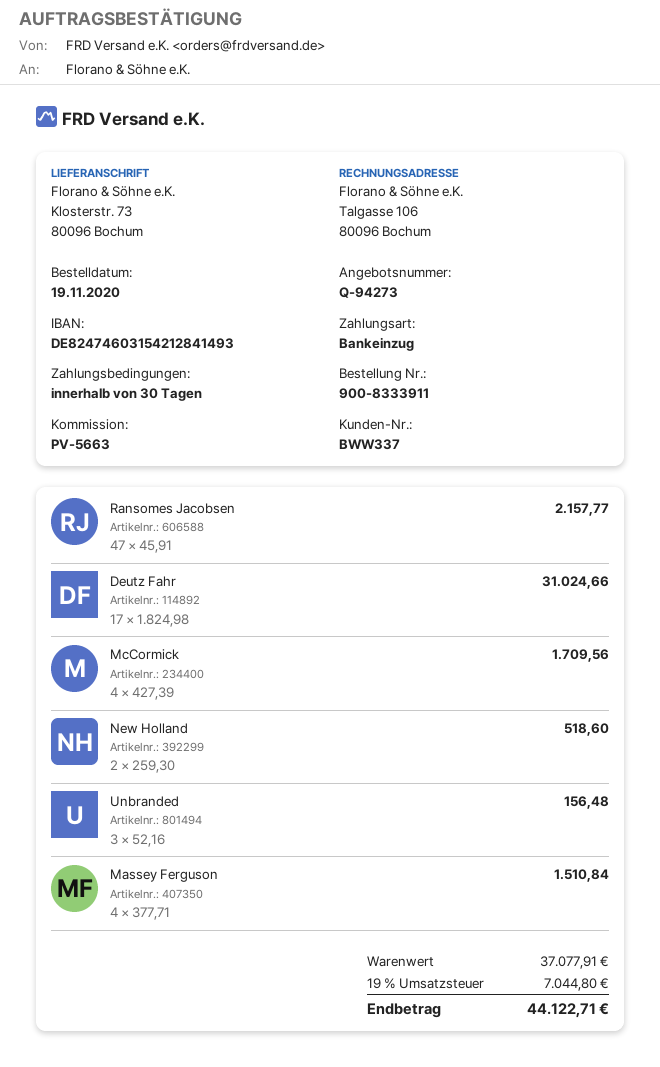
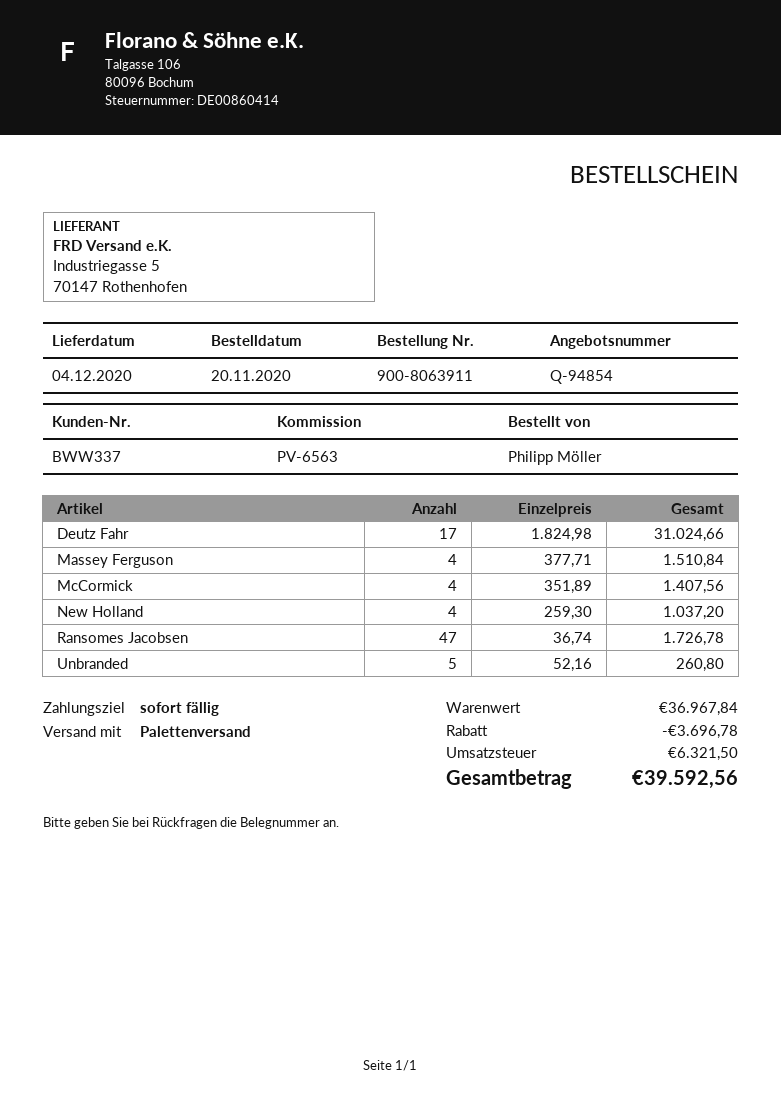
quote number: Q-94273 -> Q-94854
order number: 900-8333911 -> 900-8063911
order date: 2020-11-19 -> 2020-11-20
payment terms: 30 days -> on receipt
reference: PV-5663 -> PV-6563
Ransomes Jacobsen: 47 x 45.91 = 2157.77 -> 47 x 36.74 = 1726.78
McCormick: 4 x 427.39 = 1709.56 -> 4 x 351.89 = 1407.56
New Holland: 2 x 259.30 = 518.60 -> 4 x 259.30 = 1037.20
Unbranded: 3 x 52.16 = 156.48 -> 5 x 52.16 = 260.80
subtotal: 37077.91 -> 36967.84
discount: none -> 3696.78
tax: 7044.80 -> 6321.50
total: 44122.71 -> 39592.56

